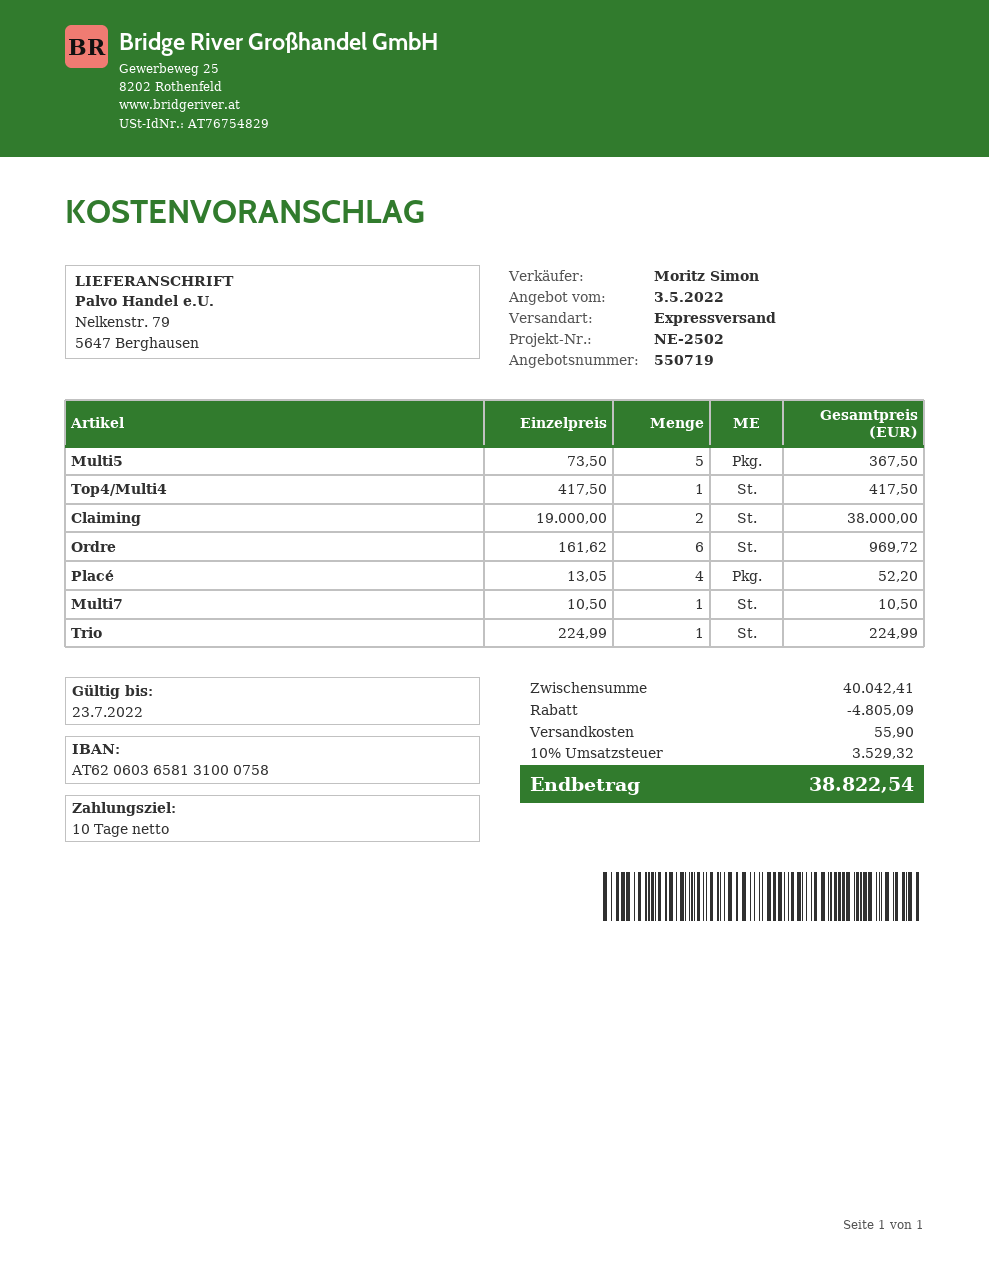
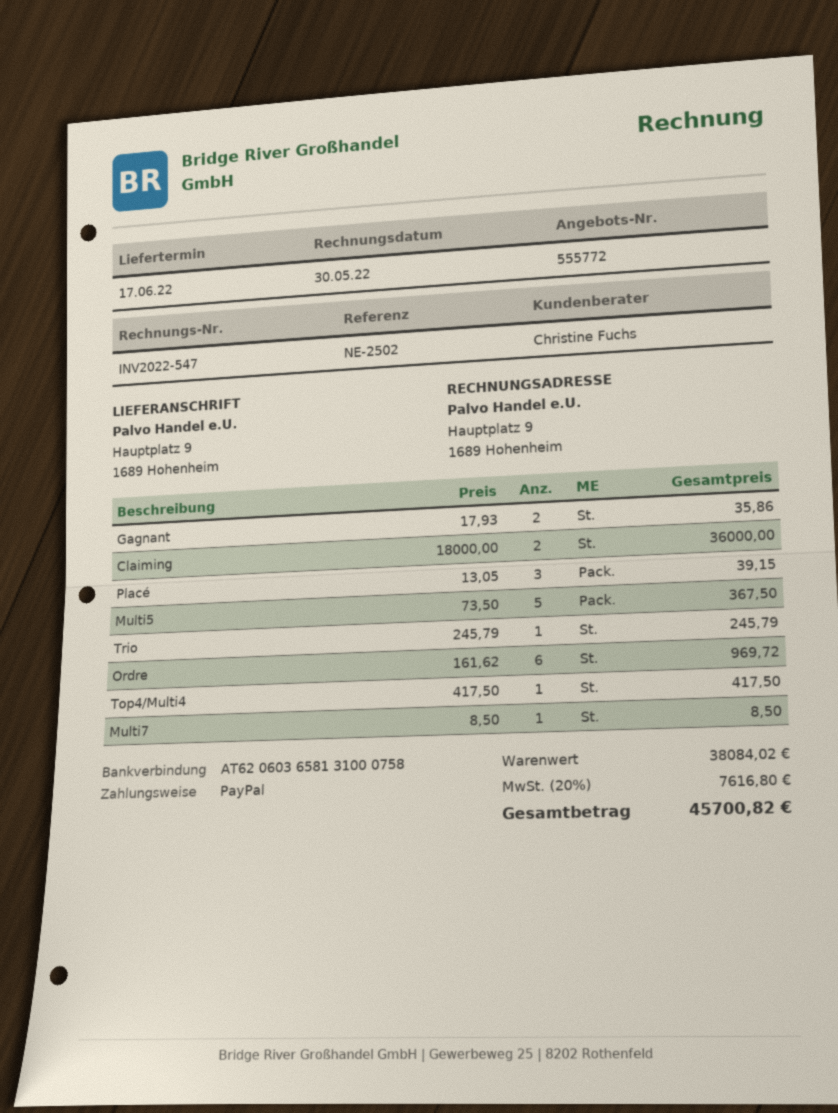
quote number: 550719 -> 555772
sales rep: Moritz Simon -> Christine Fuchs
ship to: Nelkenstr. 79, 5647 Berghausen -> Hauptplatz 9, 1689 Hohenheim
Claiming: 2 x 19000.00 = 38000.00 -> 2 x 18000.00 = 36000.00
Placé: 4 x 13.05 = 52.20 -> 3 x 13.05 = 39.15
Multi7: 1 x 10.50 = 10.50 -> 1 x 8.50 = 8.50
Trio: 1 x 224.99 = 224.99 -> 1 x 245.79 = 245.79
Gagnant: none -> 2 x 17.93 = 35.86
subtotal: 40042.41 -> 38084.02
discount: 4805.09 -> none
shipping: 55.90 -> none
tax: 10% = 3529.32 -> 20% = 7616.80
total: 38822.54 -> 45700.82

